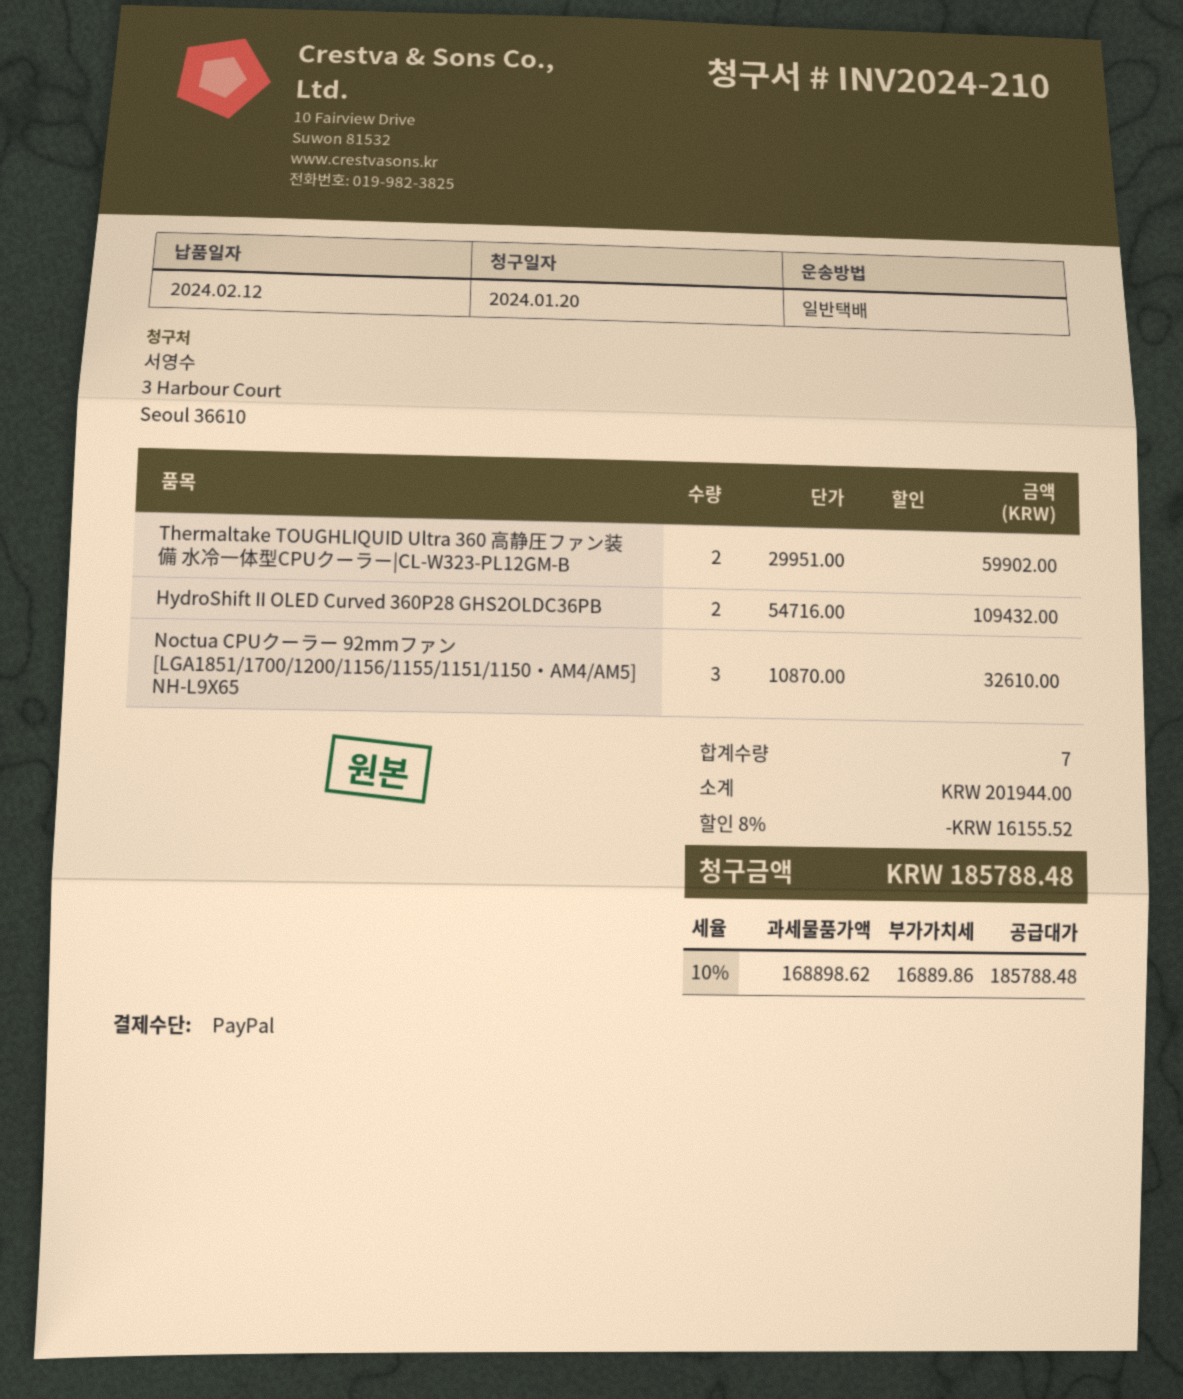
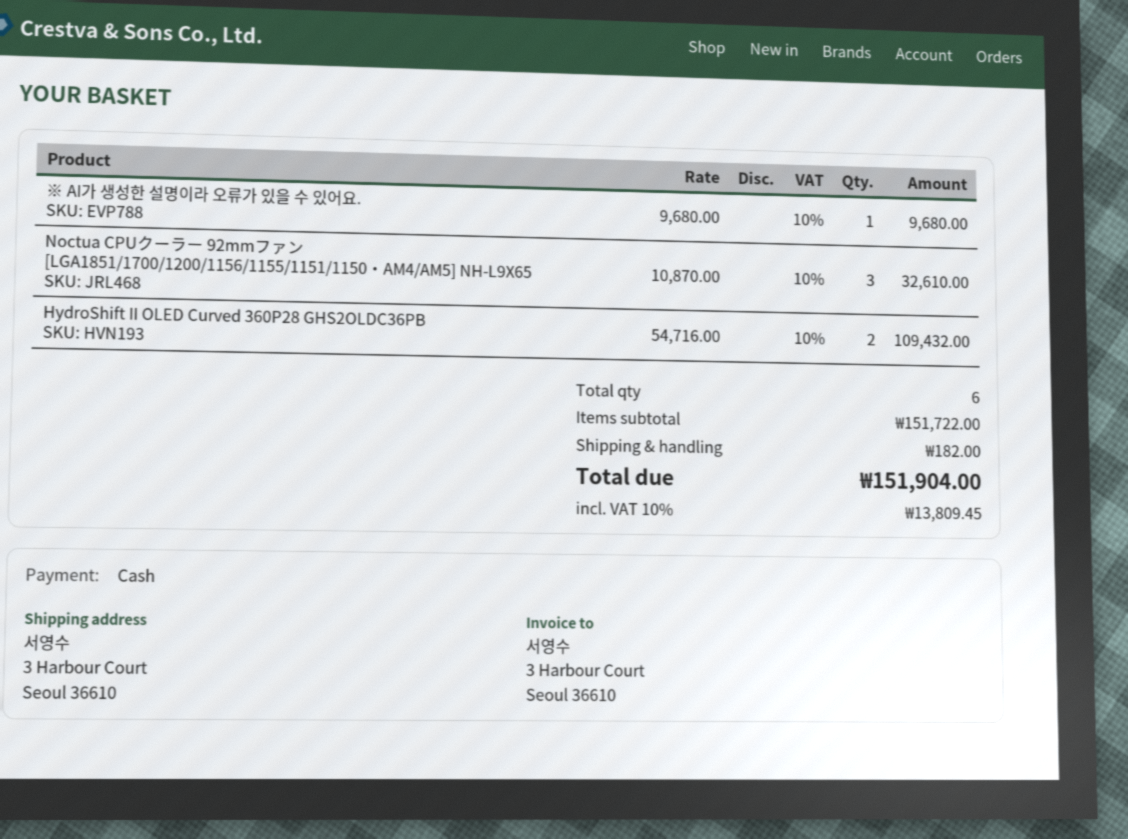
payment method: PayPal -> cash
Thermaltake TOUGHLIQUID Ultra 360 高静圧ファン装備 水冷一体型CPUクーラー|CL-W323-PL12GM-B: 2 x 29951.00 = 59902.00 -> none
※ AI가 생성한 설명이라 오류가 있을 수 있어요.: none -> 1 x 9680.00 = 9680.00
total quantity: 7 -> 6
subtotal: 201944.00 -> 151722.00
discount: 8% = 16155.52 -> none
shipping: none -> 182.00
tax: 10% = 16889.86 -> 10% = 13809.45
total: 185788.48 -> 151904.00

